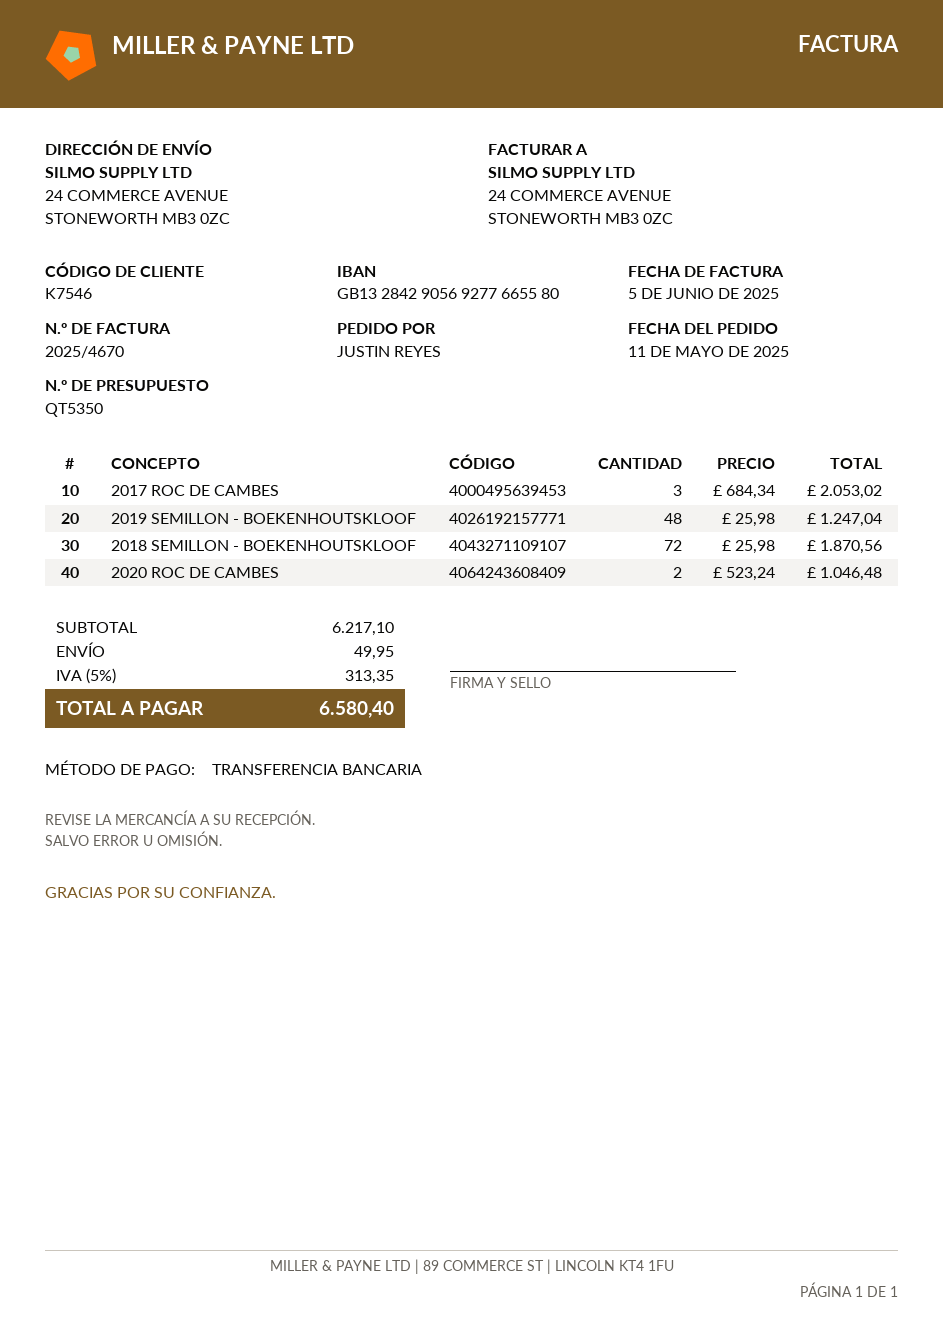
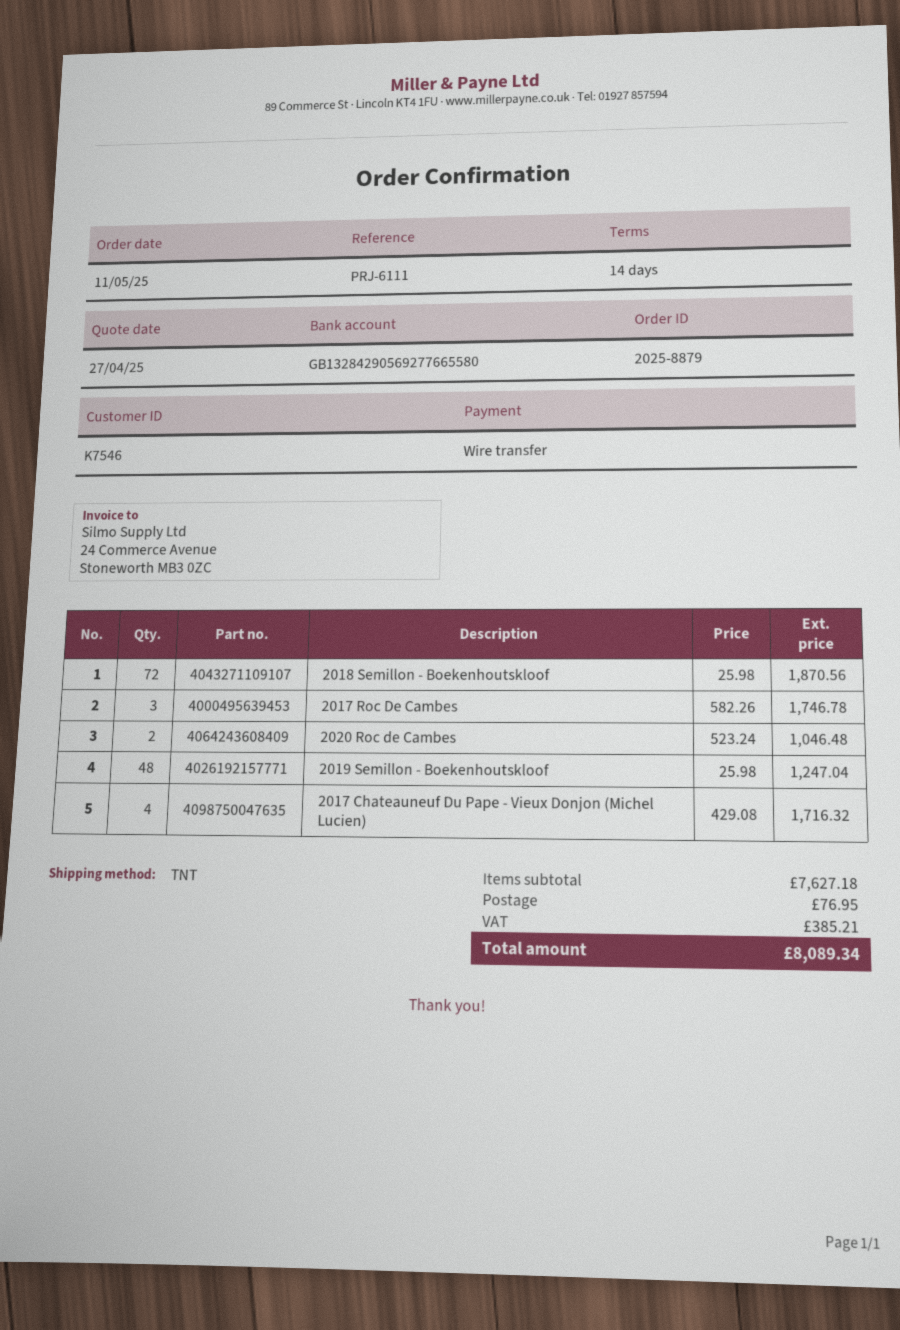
2017 ROC DE CAMBES: 3 x 684.34 = 2053.02 -> 3 x 582.26 = 1746.78
2017 Chateauneuf Du Pape - Vieux Donjon (Michel Lucien): none -> 4 x 429.08 = 1716.32
subtotal: 6217.10 -> 7627.18
shipping: 49.95 -> 76.95
tax: 313.35 -> 385.21
total: 6580.40 -> 8089.34

